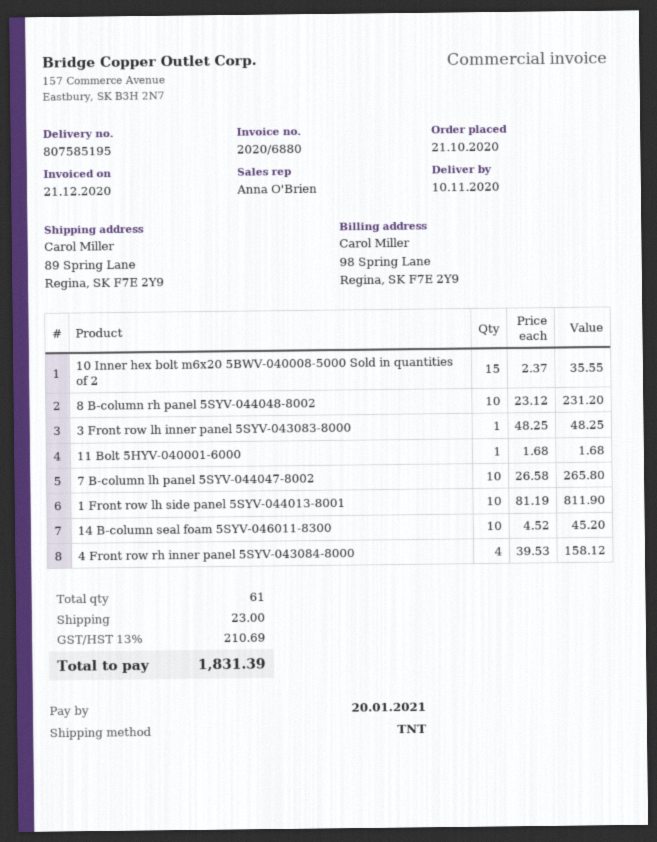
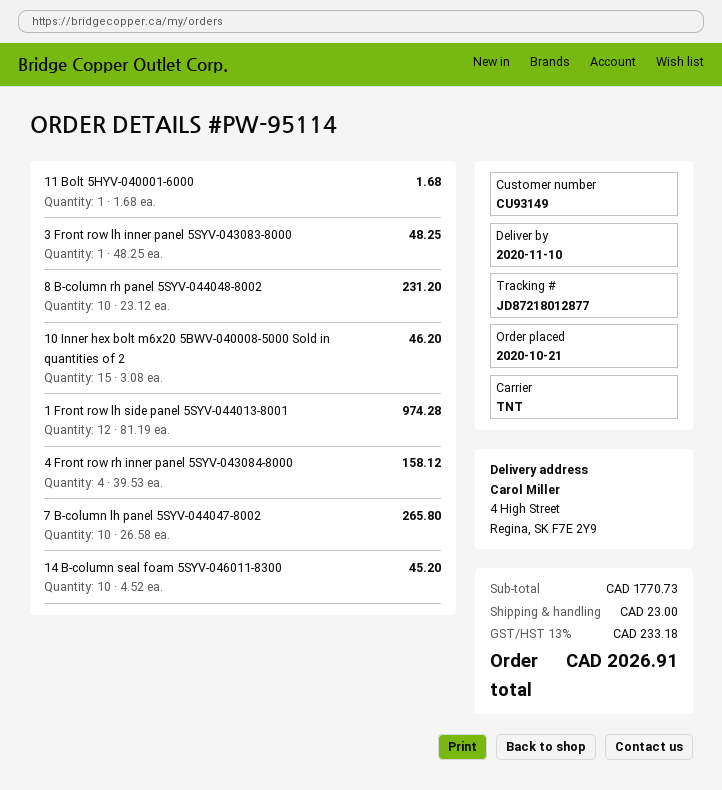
ship to: 89 Spring Lane, Regina, SK F7E 2Y9 -> 4 High Street, Regina, SK F7E 2Y9
10 Inner hex bolt m6x20 5BWV-040008-5000 Sold in quantities of 2: 15 x 2.37 = 35.55 -> 15 x 3.08 = 46.20
1 Front row lh side panel 5SYV-044013-8001: 10 x 81.19 = 811.90 -> 12 x 81.19 = 974.28
tax: 13% = 210.69 -> 13% = 233.18
total: 1831.39 -> 2026.91

